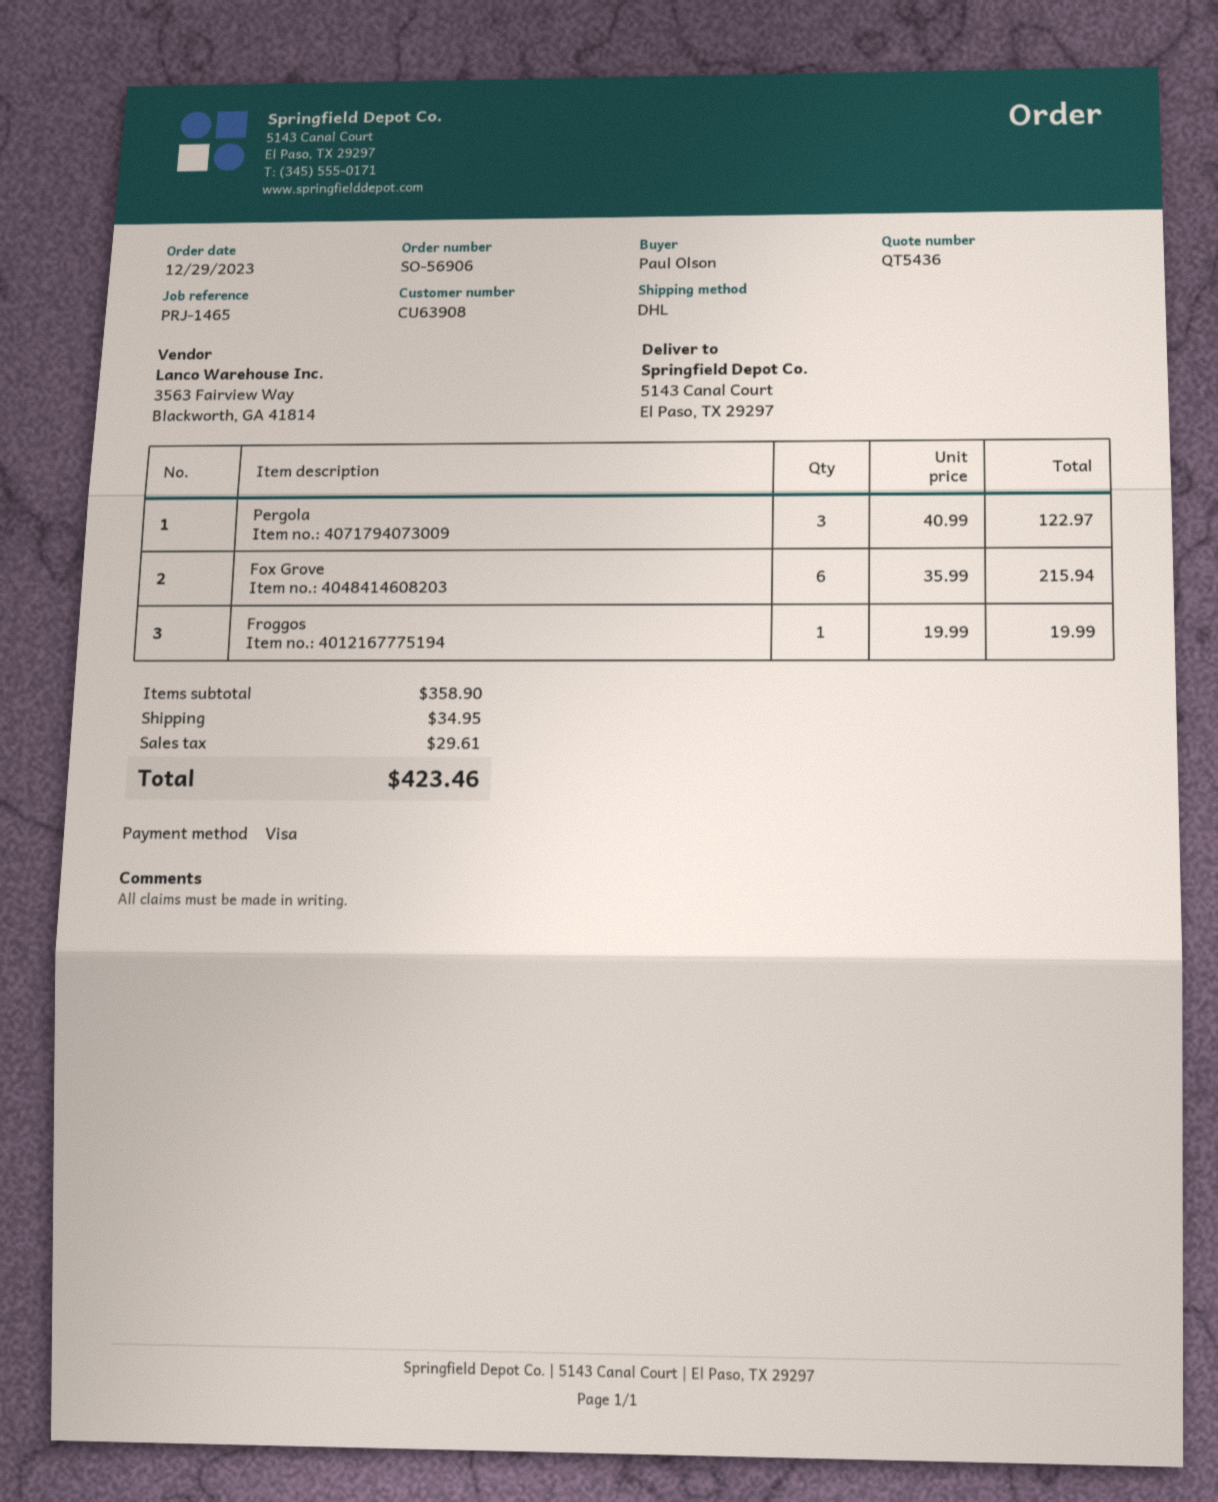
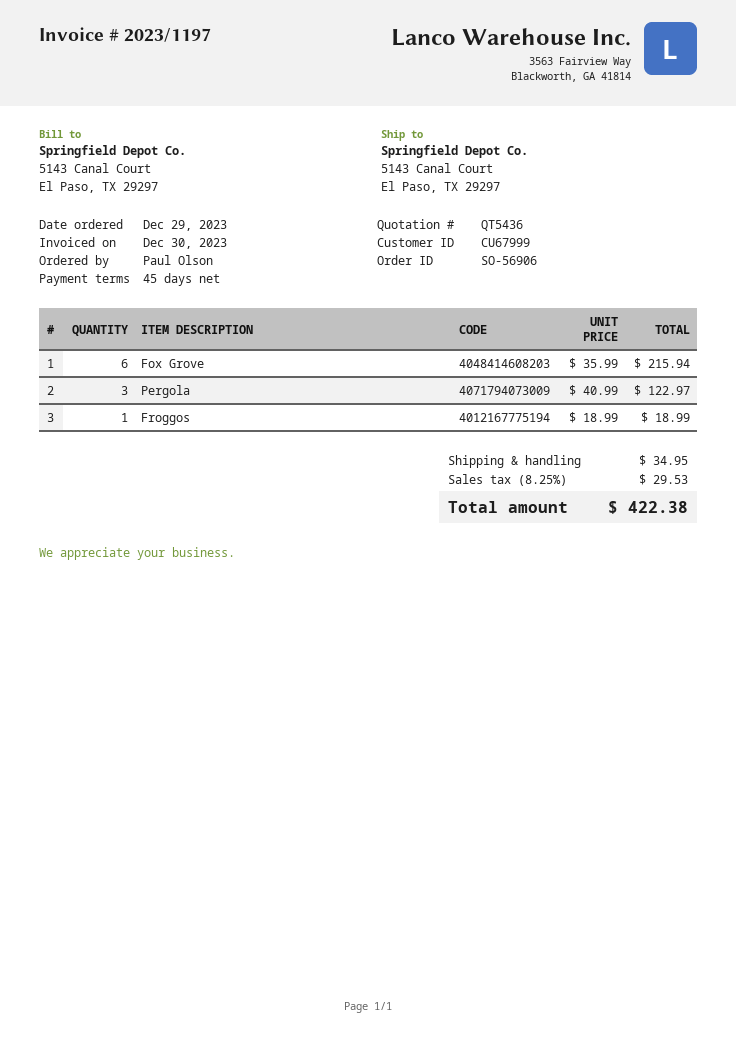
customer number: CU63908 -> CU67999
Froggos: 1 x 19.99 = 19.99 -> 1 x 18.99 = 18.99
tax: 29.61 -> 29.53
total: 423.46 -> 422.38

